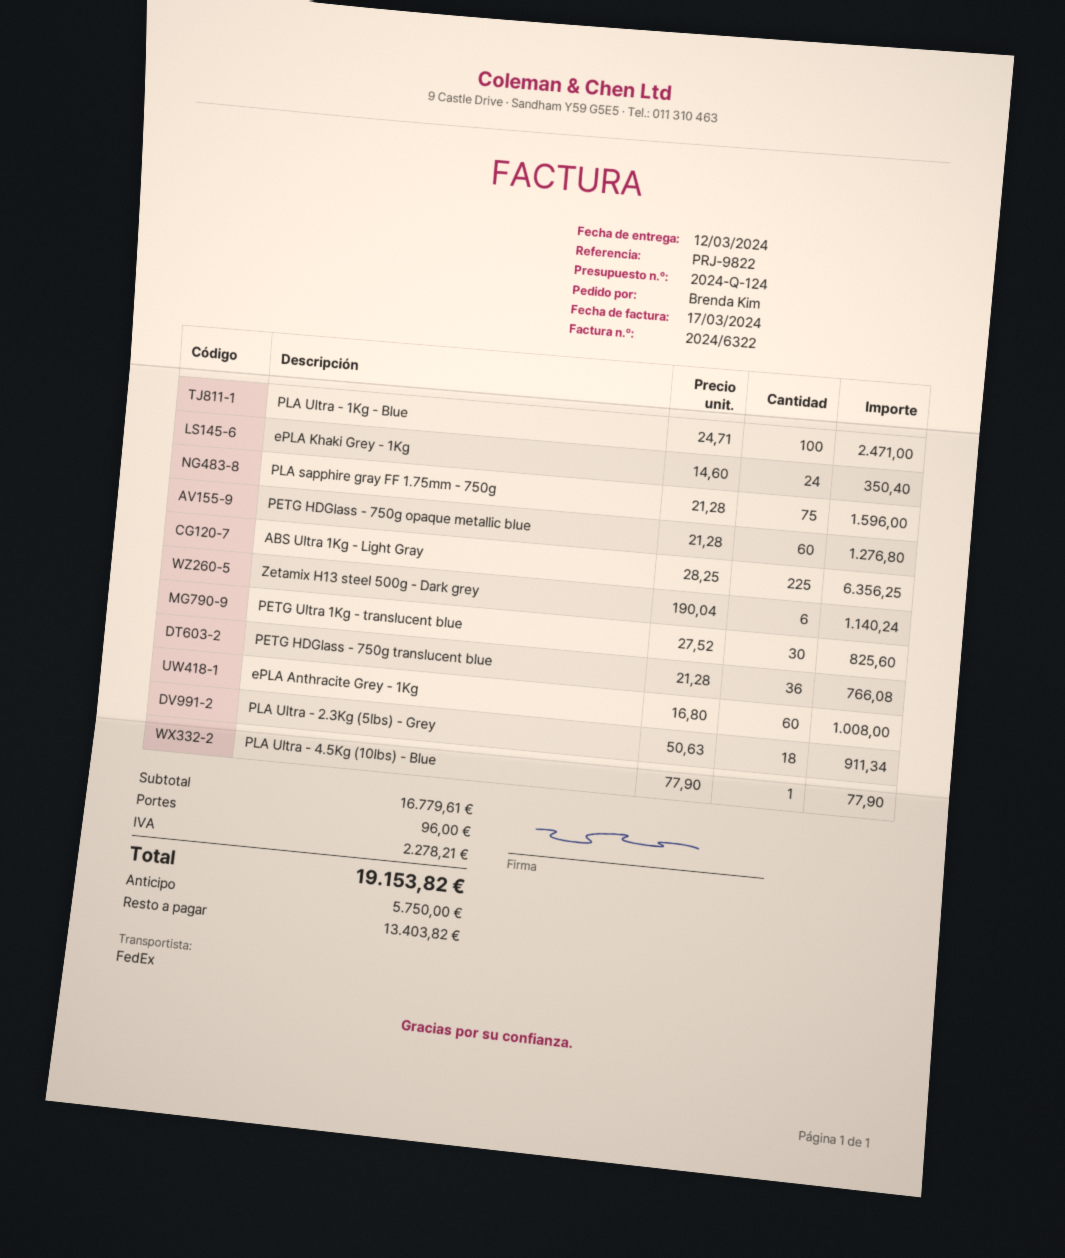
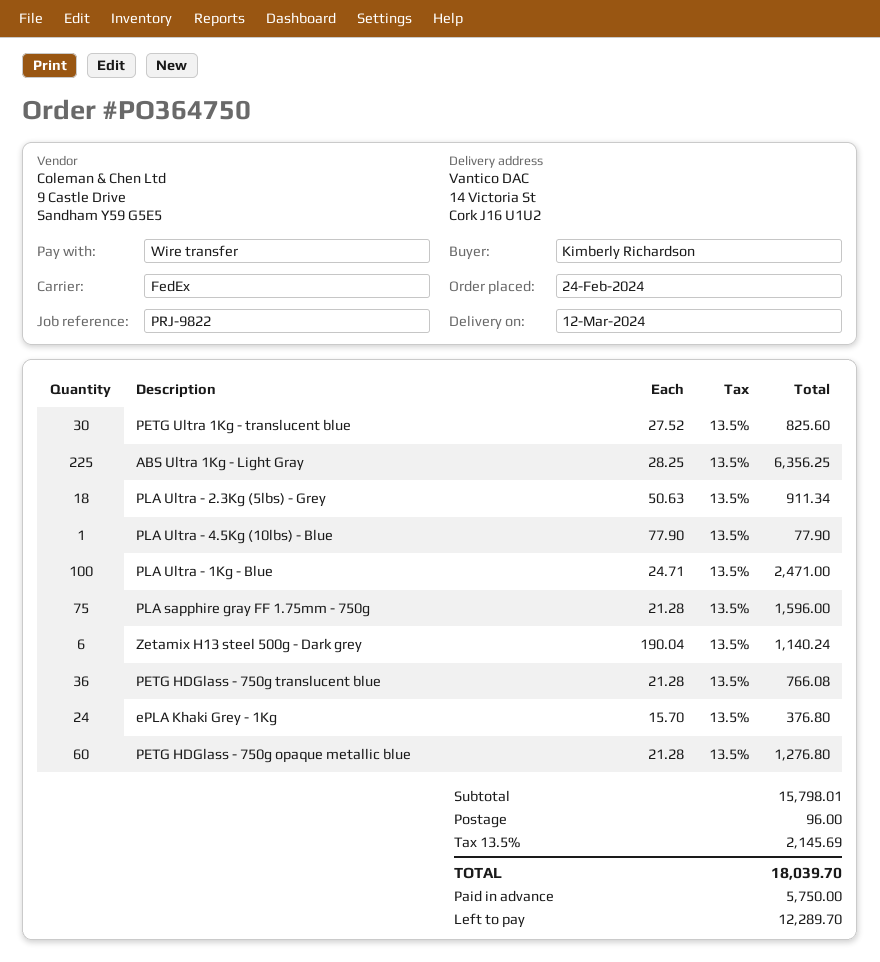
ordered by: Brenda Kim -> Kimberly Richardson
ePLA Khaki Grey - 1Kg: 24 x 14.60 = 350.40 -> 24 x 15.70 = 376.80
ePLA Anthracite Grey - 1Kg: 60 x 16.80 = 1008.00 -> none
subtotal: 16779.61 -> 15798.01
tax: 2278.21 -> 2145.69
total: 19153.82 -> 18039.70
balance: 13403.82 -> 12289.70

